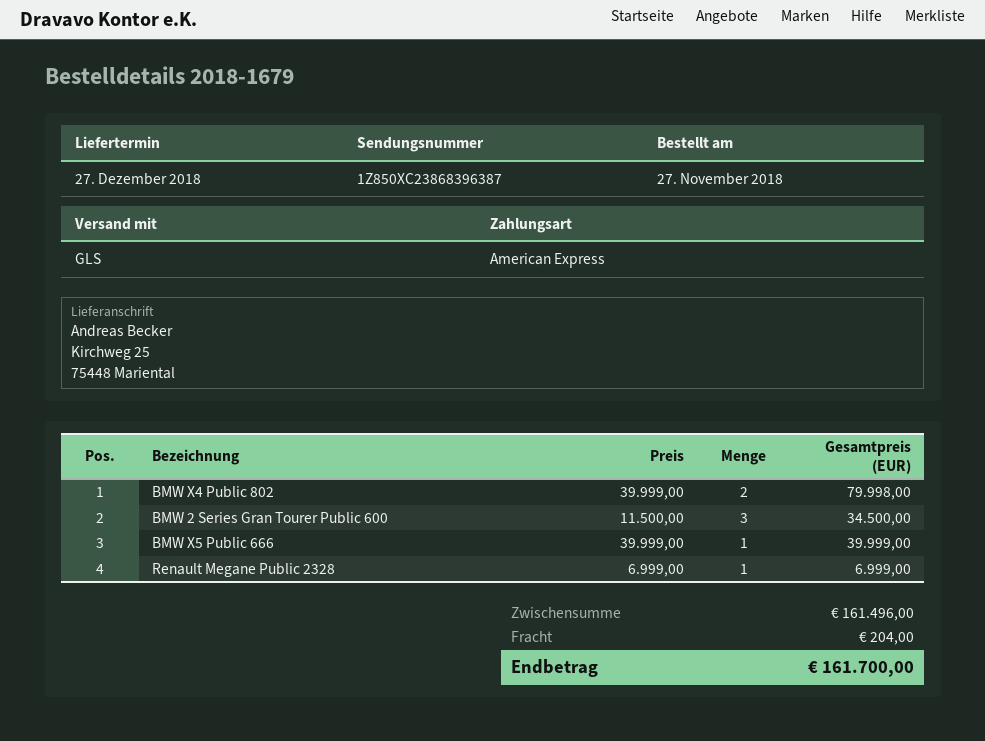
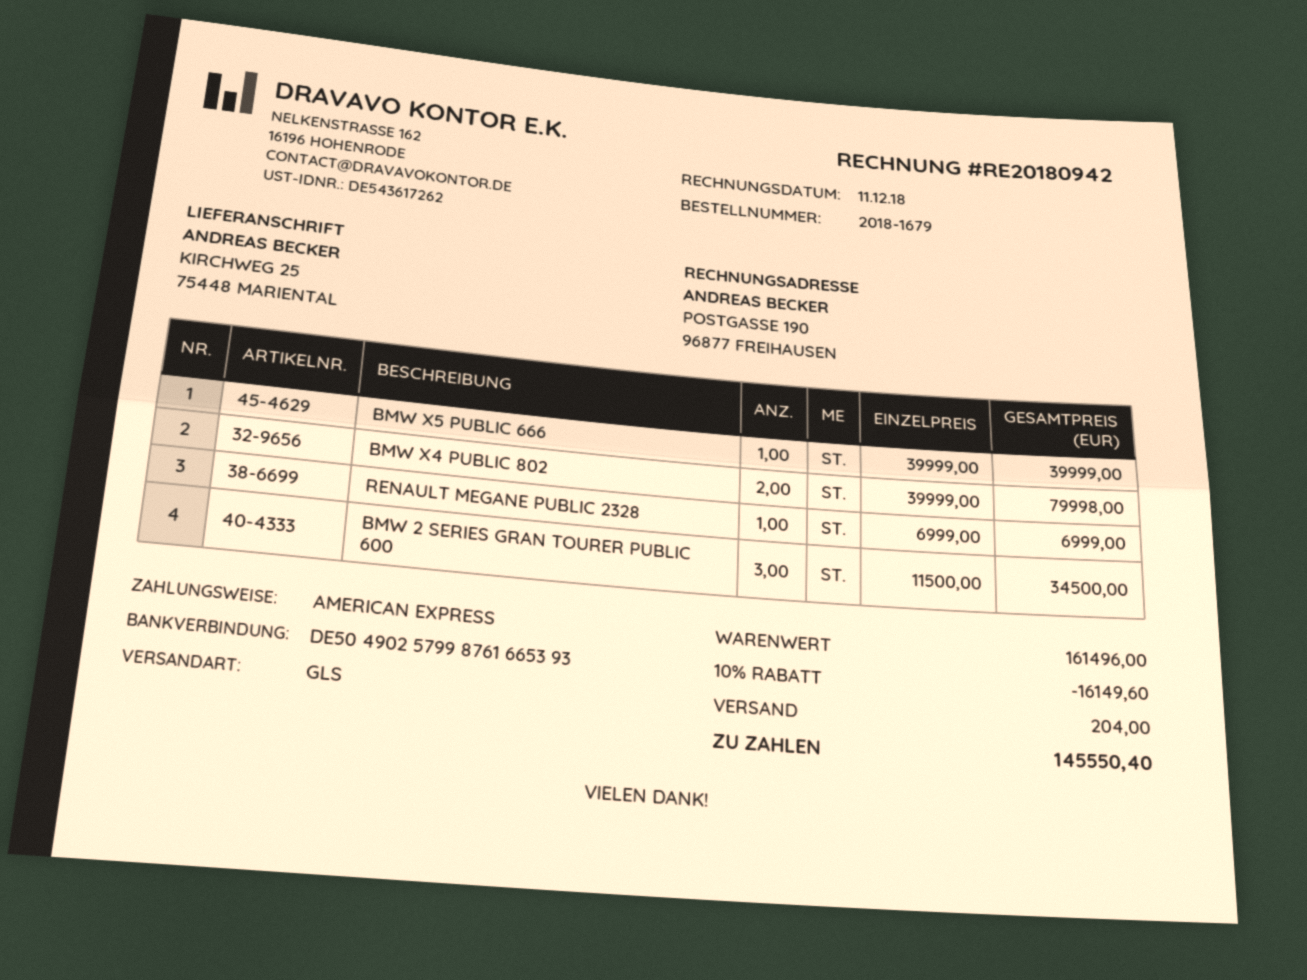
discount: none -> 10% = 16149.60
total: 161700.00 -> 145550.40

